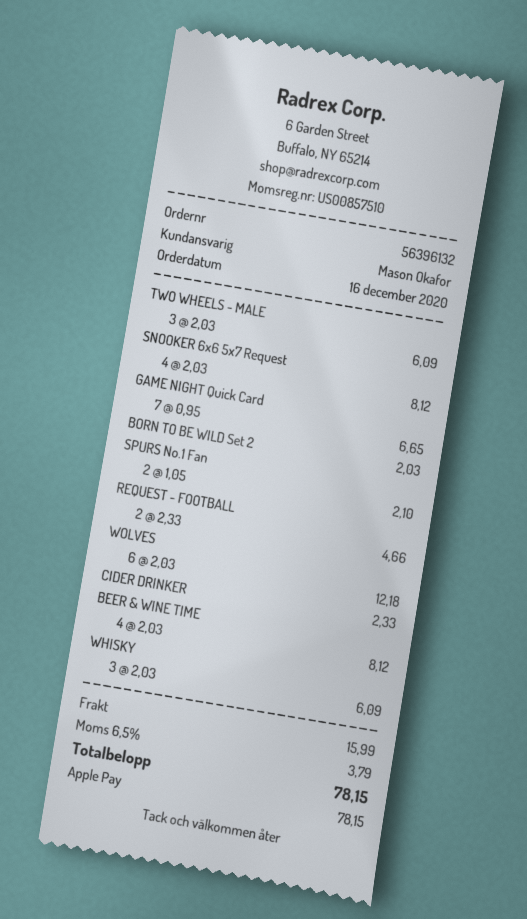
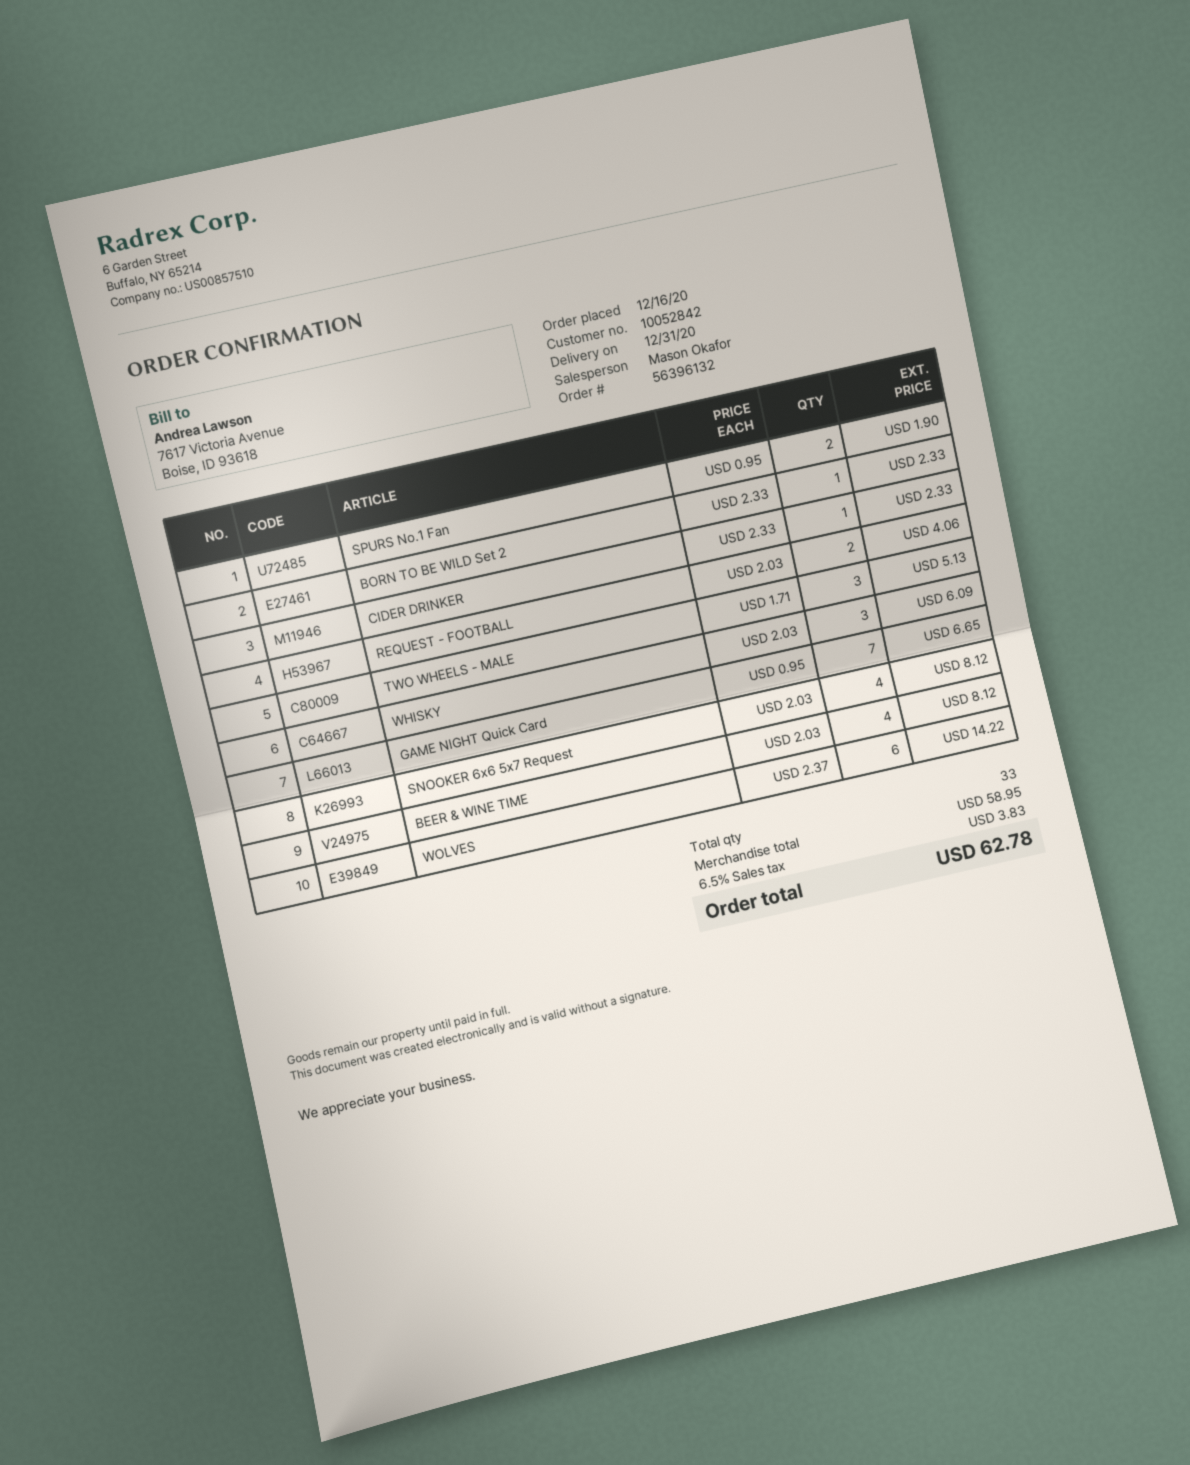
TWO WHEELS - MALE: 3 x 2.03 = 6.09 -> 3 x 1.71 = 5.13
BORN TO BE WILD Set 2: 1 x 2.03 = 2.03 -> 1 x 2.33 = 2.33
SPURS No.1 Fan: 2 x 1.05 = 2.10 -> 2 x 0.95 = 1.90
REQUEST - FOOTBALL: 2 x 2.33 = 4.66 -> 2 x 2.03 = 4.06
WOLVES: 6 x 2.03 = 12.18 -> 6 x 2.37 = 14.22
shipping: 15.99 -> none
tax: 6.5% = 3.79 -> 6.5% = 3.83
total: 78.15 -> 62.78

